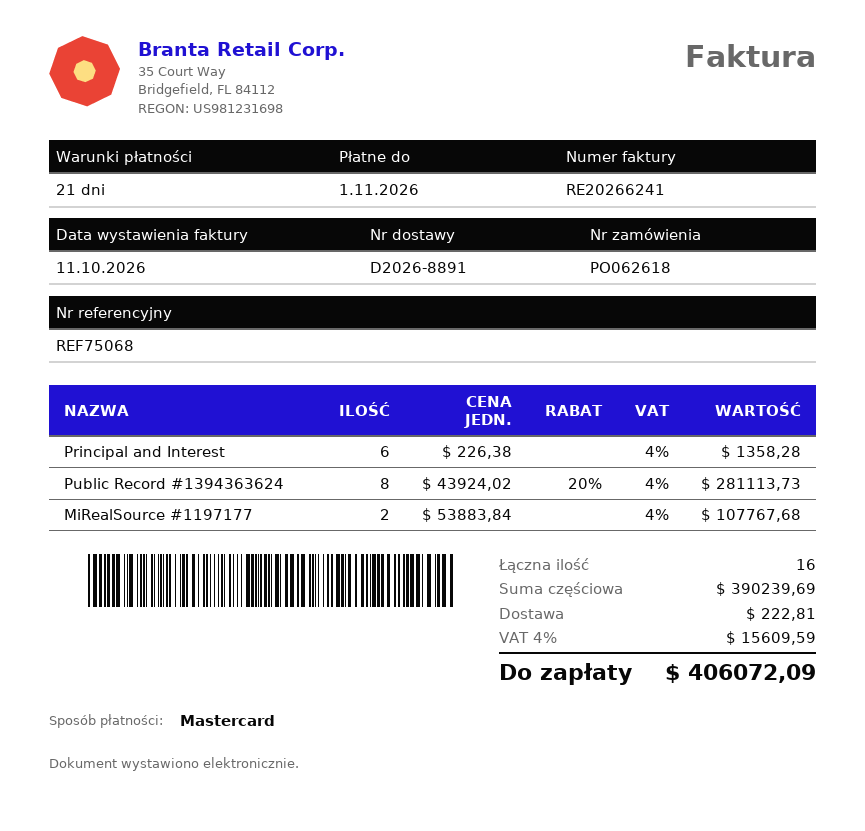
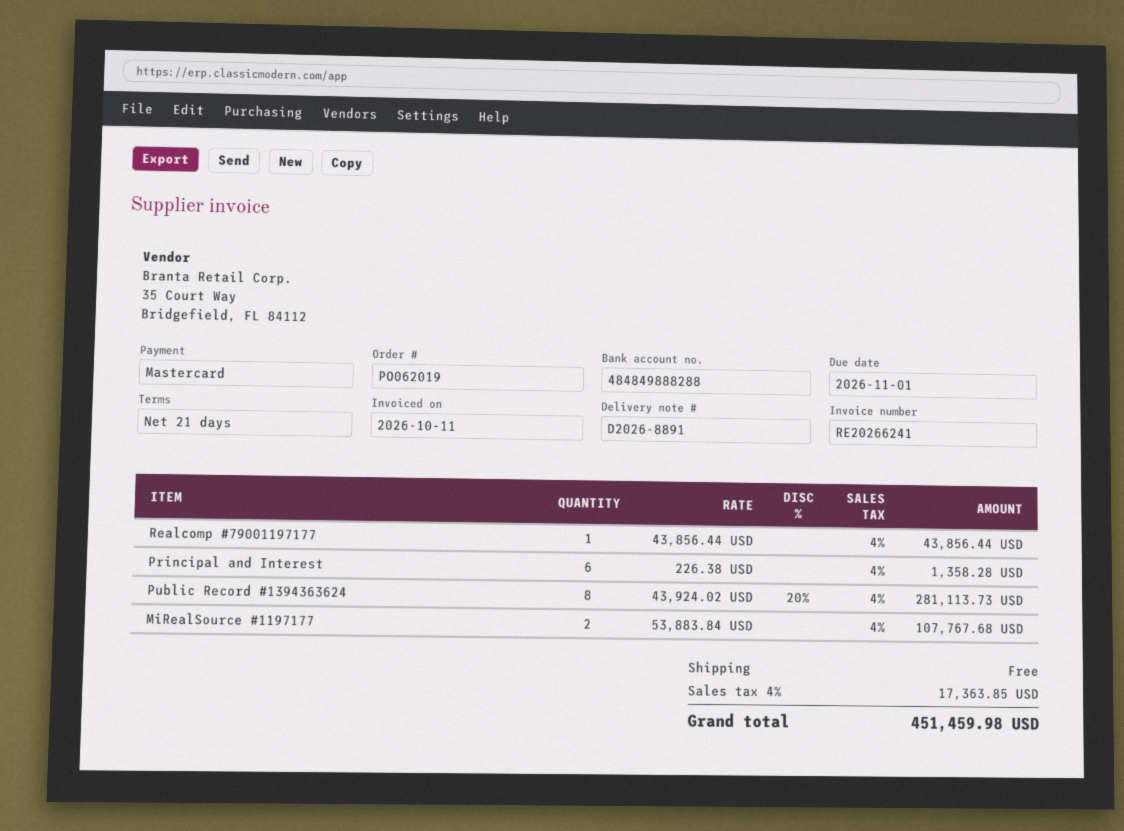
order number: PO062618 -> PO062019
Realcomp #79001197177: none -> 1 x 43856.44 = 43856.44
shipping: 222.81 -> 0.00
tax: 4% = 15609.59 -> 4% = 17363.85
total: 406072.09 -> 451459.98

